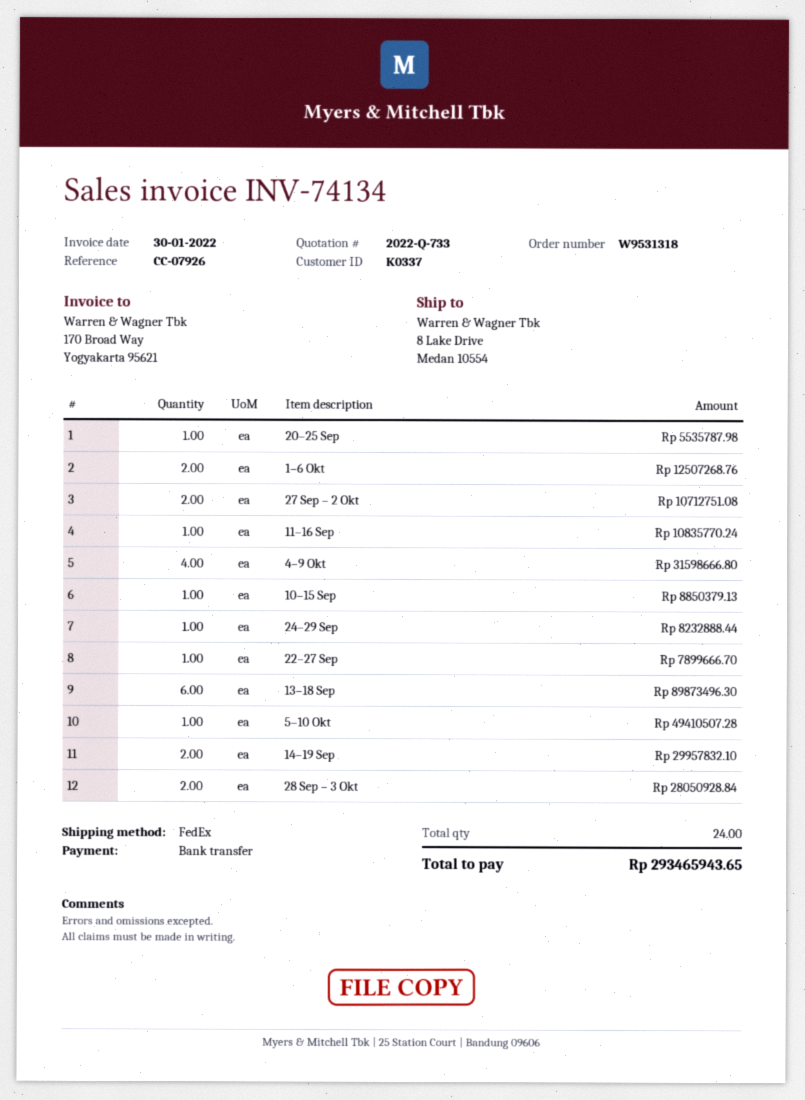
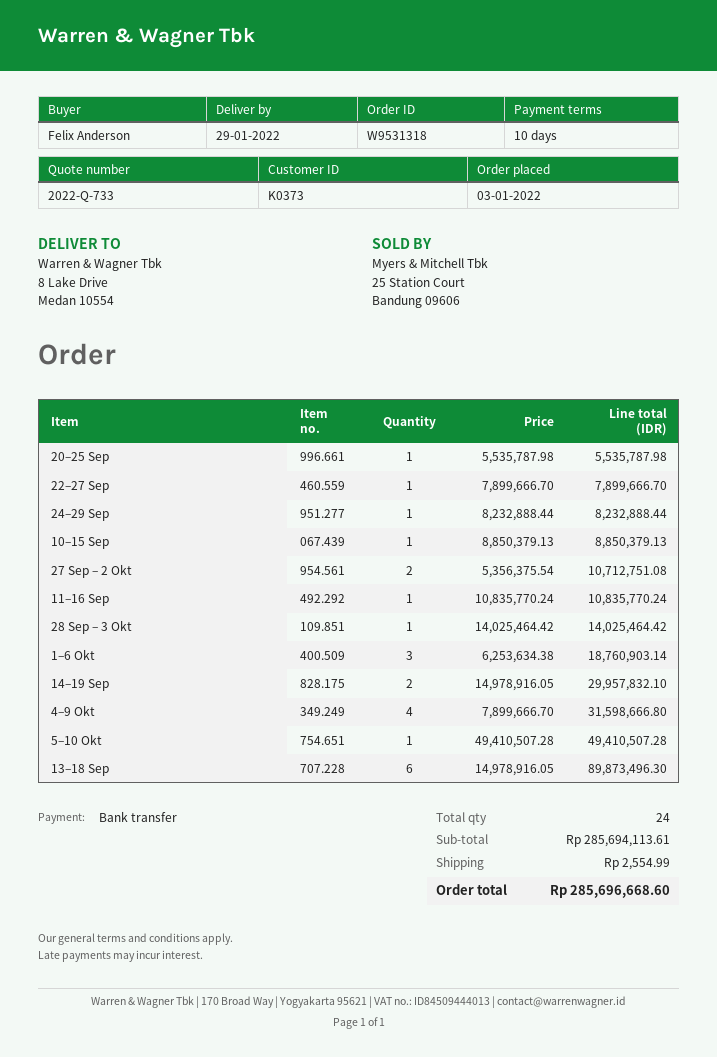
customer number: K0337 -> K0373
1–6 Okt: 2 for 12507268.76 -> 3 for 18760903.14
28 Sep – 3 Okt: 2 for 28050928.84 -> 1 for 14025464.42
shipping: none -> 2554.99
total: 293465943.65 -> 285696668.60

